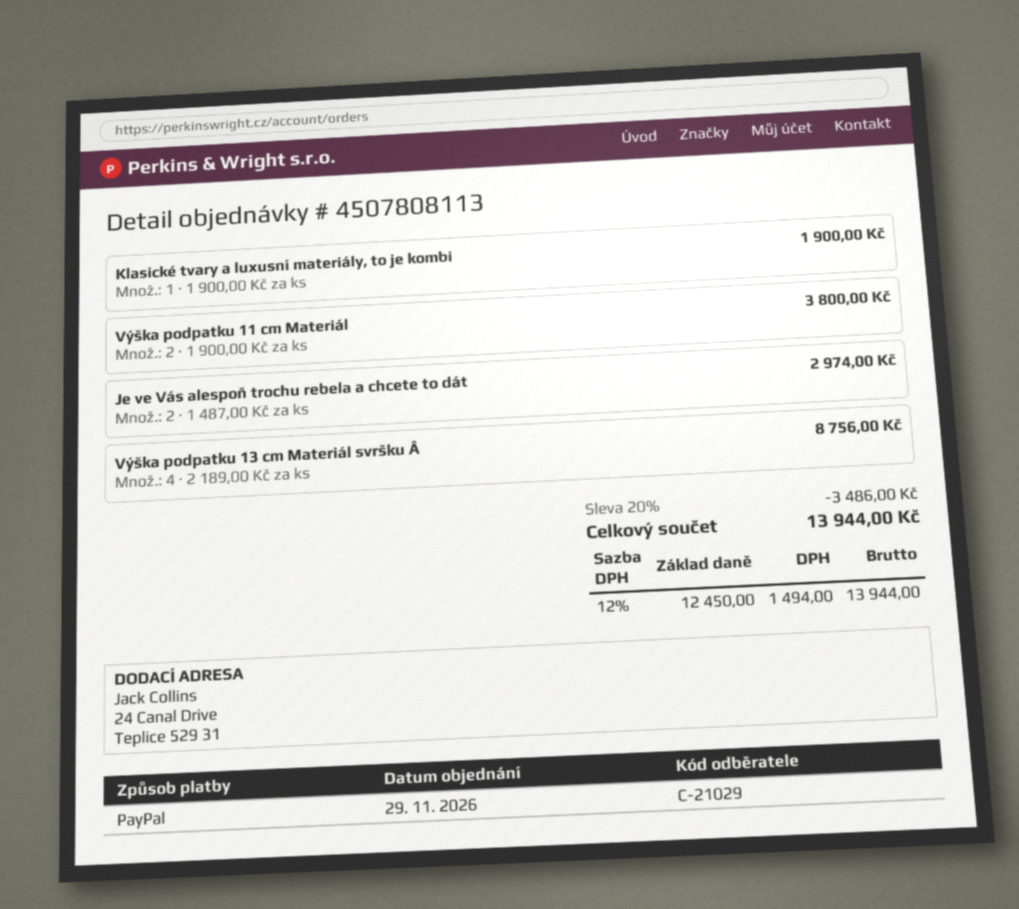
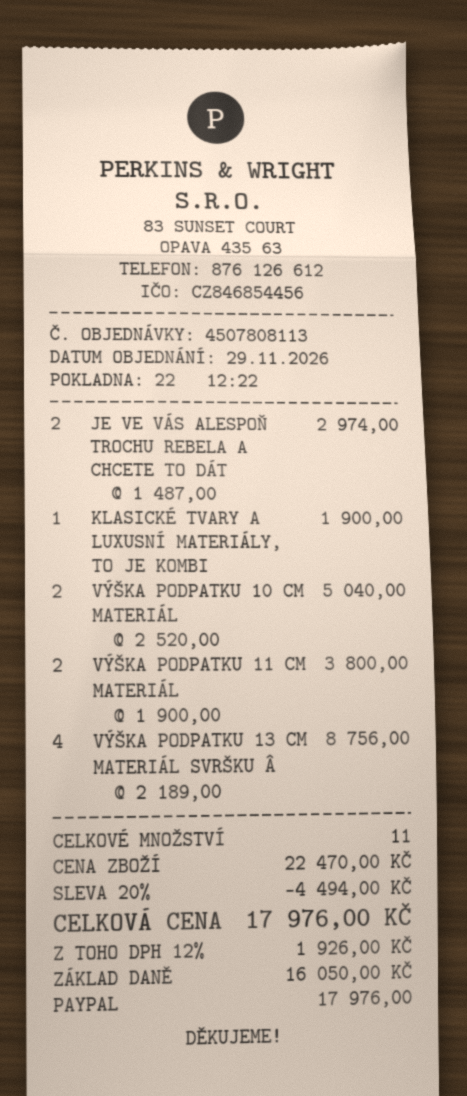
VÝŠKA PODPATKU 10 CM MATERIÁL: none -> 2 x 2520.00 = 5040.00
discount: 20% = 3486.00 -> 20% = 4494.00
net: 12450.00 -> 16050.00
tax: 12% = 1494.00 -> 12% = 1926.00
total: 13944.00 -> 17976.00

